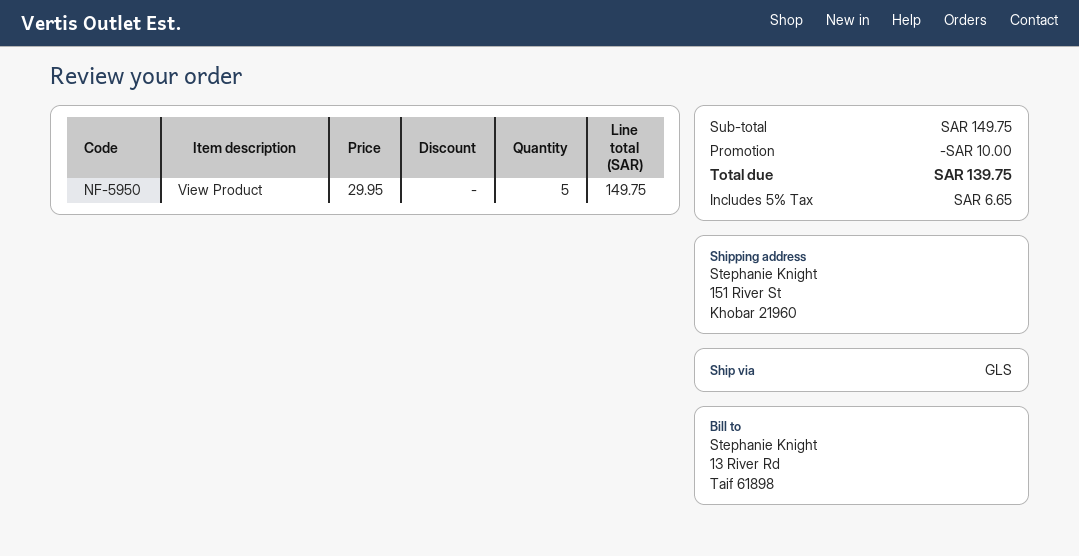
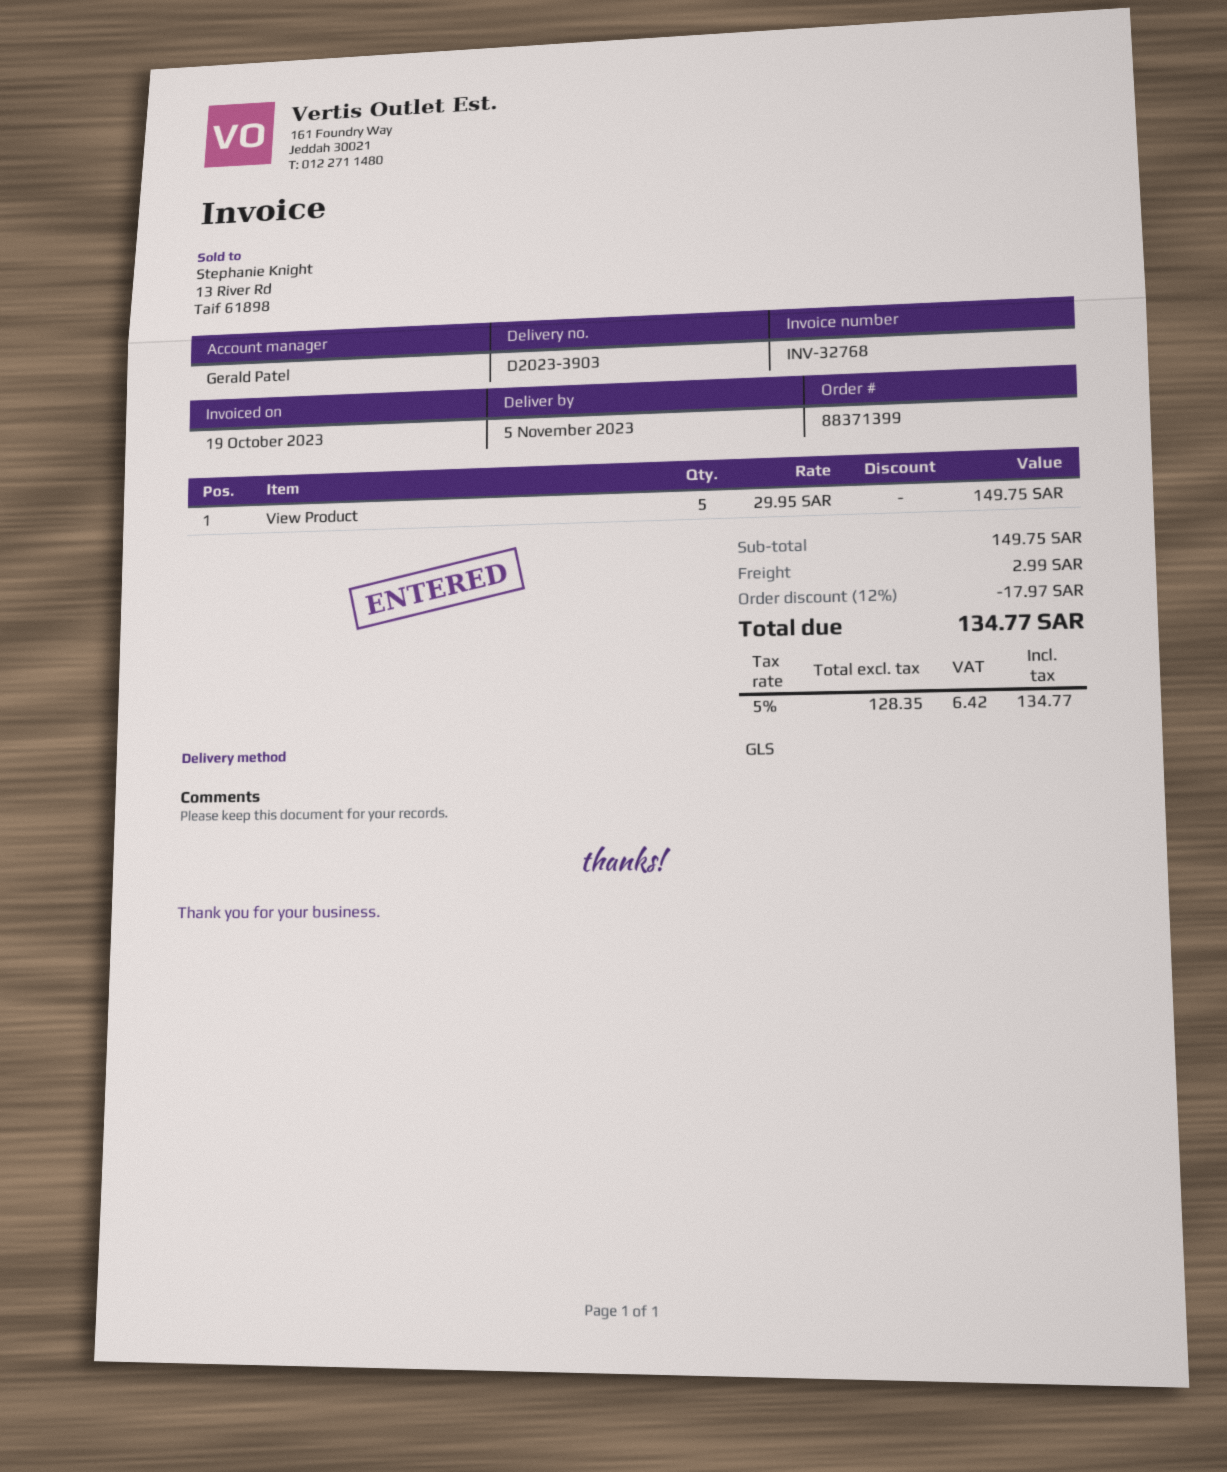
discount: 10.00 -> 17.97
shipping: none -> 2.99
tax: 5% = 6.65 -> 5% = 6.42
total: 139.75 -> 134.77

